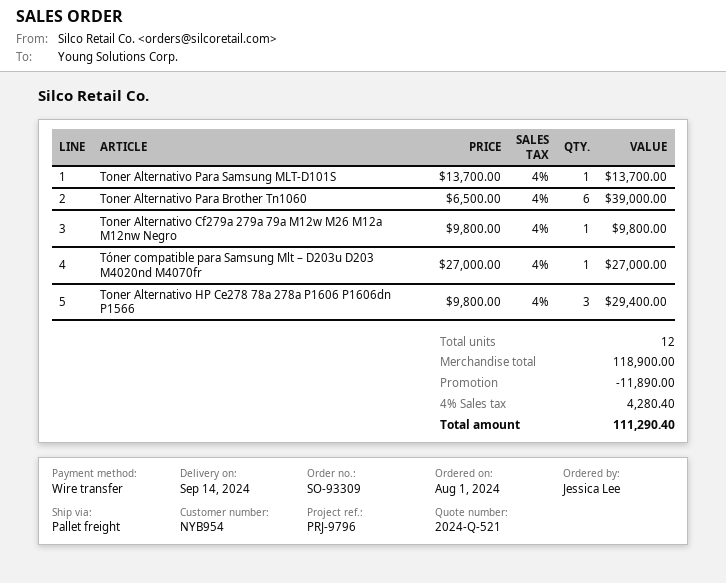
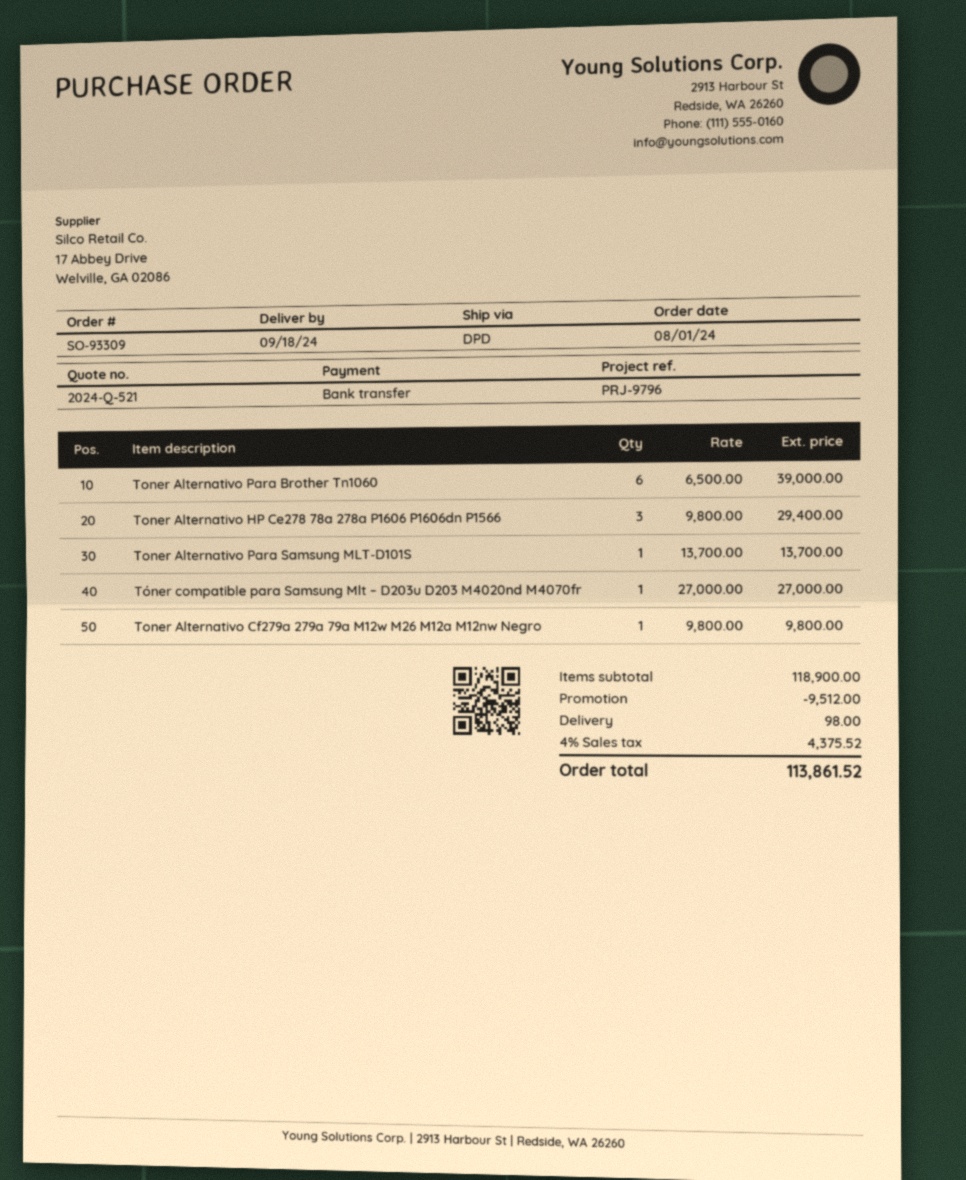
delivery date: 2024-09-14 -> 2024-09-18
shipping method: pallet freight -> DPD
discount: 11890.00 -> 9512.00
shipping: none -> 98.00
tax: 4% = 4280.40 -> 4% = 4375.52
total: 111290.40 -> 113861.52

